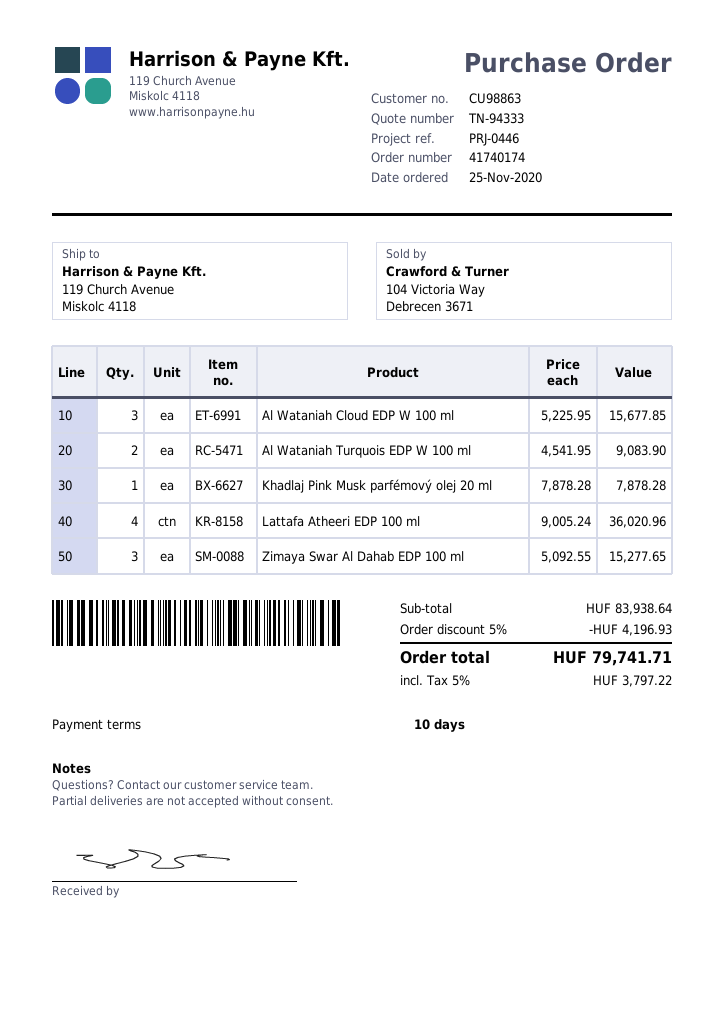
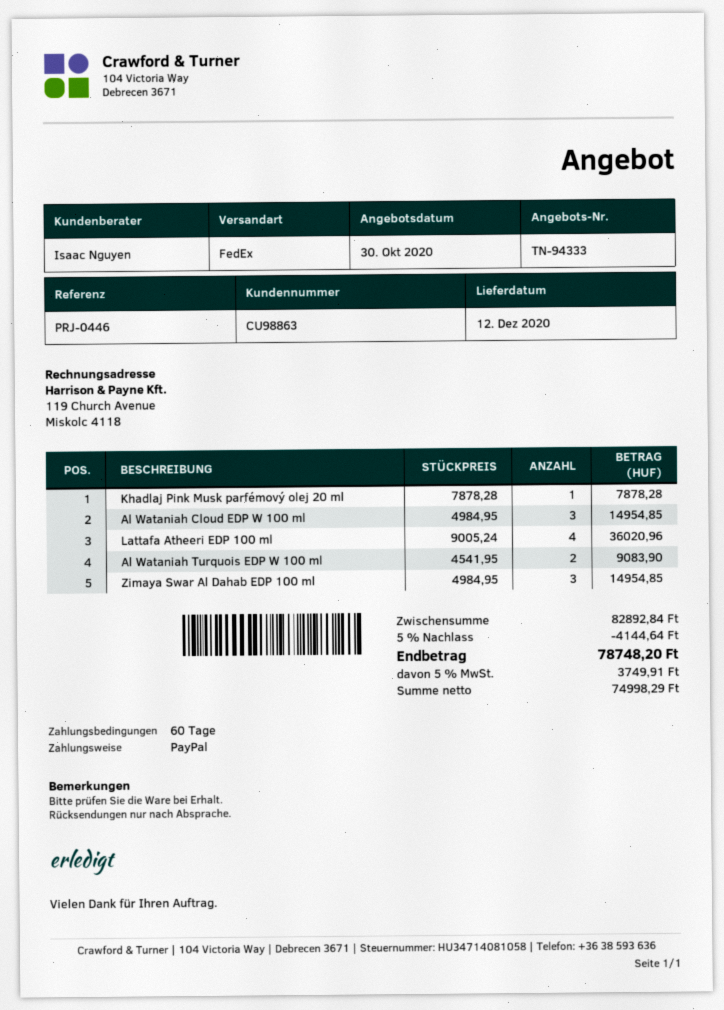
payment terms: 10 days -> 60 days
Al Wataniah Cloud EDP W 100 ml: 3 x 5225.95 = 15677.85 -> 3 x 4984.95 = 14954.85
Zimaya Swar Al Dahab EDP 100 ml: 3 x 5092.55 = 15277.65 -> 3 x 4984.95 = 14954.85
subtotal: 83938.64 -> 82892.84
discount: 5% = 4196.93 -> 5% = 4144.64
tax: 5% = 3797.22 -> 5% = 3749.91
total: 79741.71 -> 78748.20

